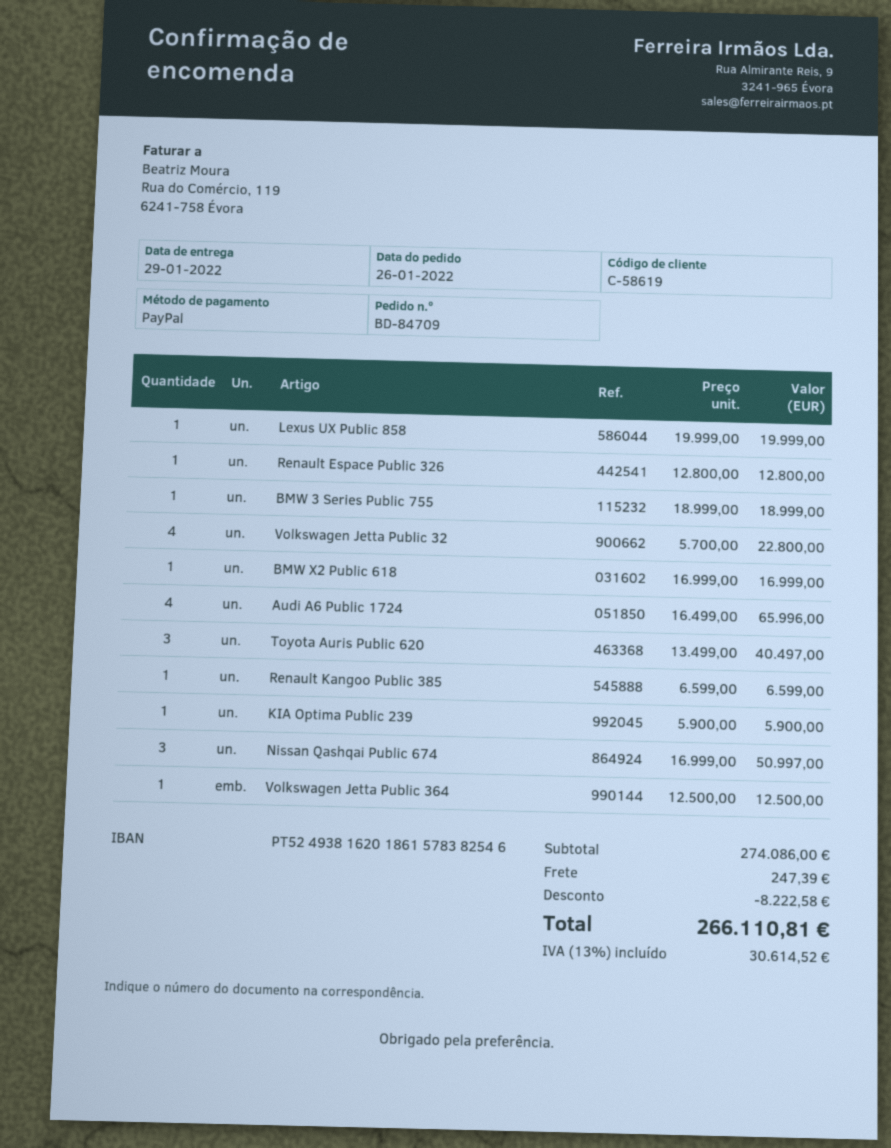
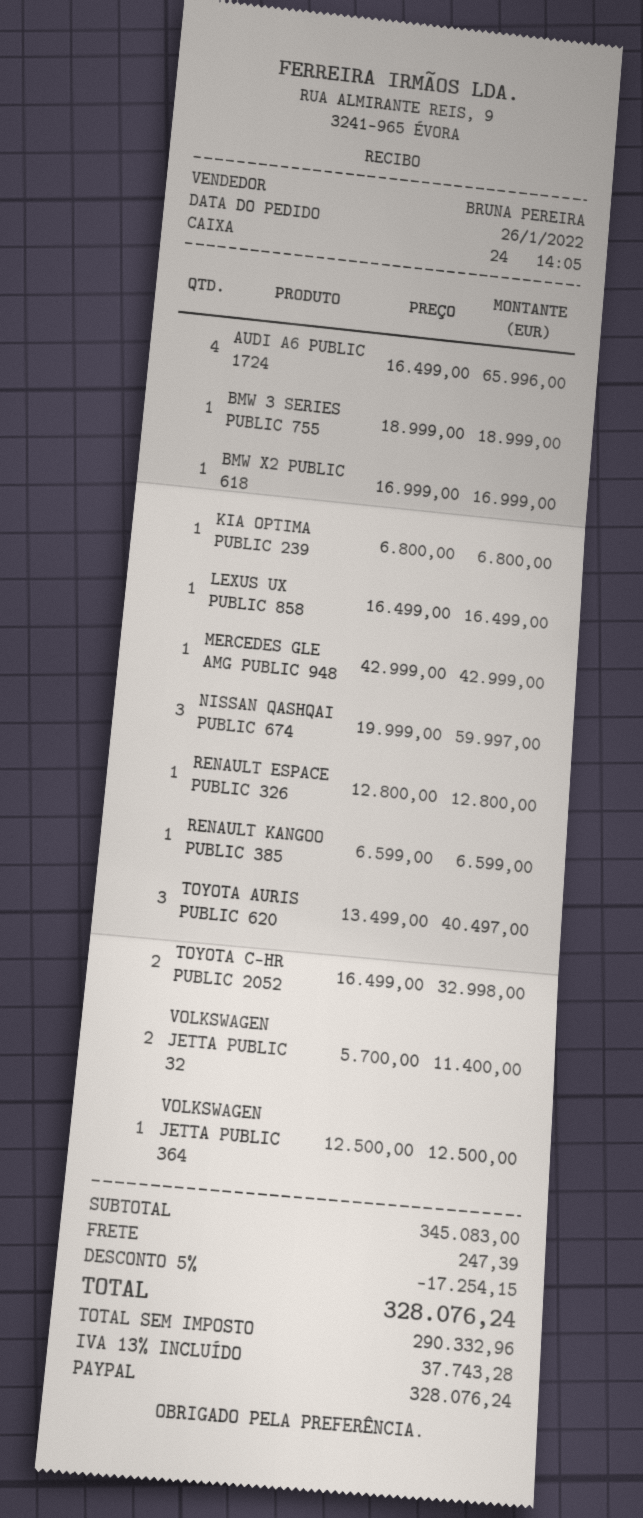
Lexus UX Public 858: 1 x 19999.00 = 19999.00 -> 1 x 16499.00 = 16499.00
Volkswagen Jetta Public 32: 4 x 5700.00 = 22800.00 -> 2 x 5700.00 = 11400.00
KIA Optima Public 239: 1 x 5900.00 = 5900.00 -> 1 x 6800.00 = 6800.00
Nissan Qashqai Public 674: 3 x 16999.00 = 50997.00 -> 3 x 19999.00 = 59997.00
MERCEDES GLE AMG PUBLIC 948: none -> 1 x 42999.00 = 42999.00
TOYOTA C-HR PUBLIC 2052: none -> 2 x 16499.00 = 32998.00
subtotal: 274086.00 -> 345083.00
discount: 8222.58 -> 17254.15
tax: 13% = 30614.52 -> 13% = 37743.28
total: 266110.81 -> 328076.24

